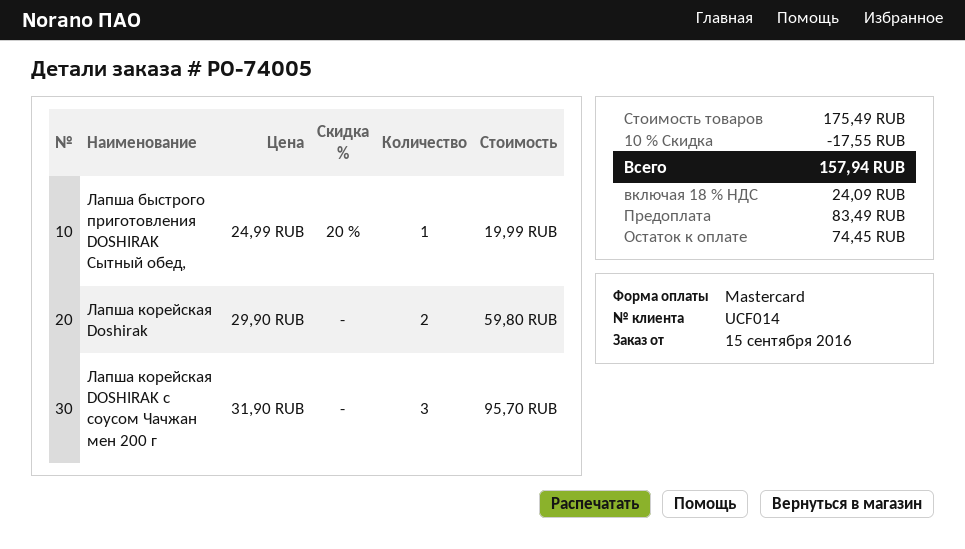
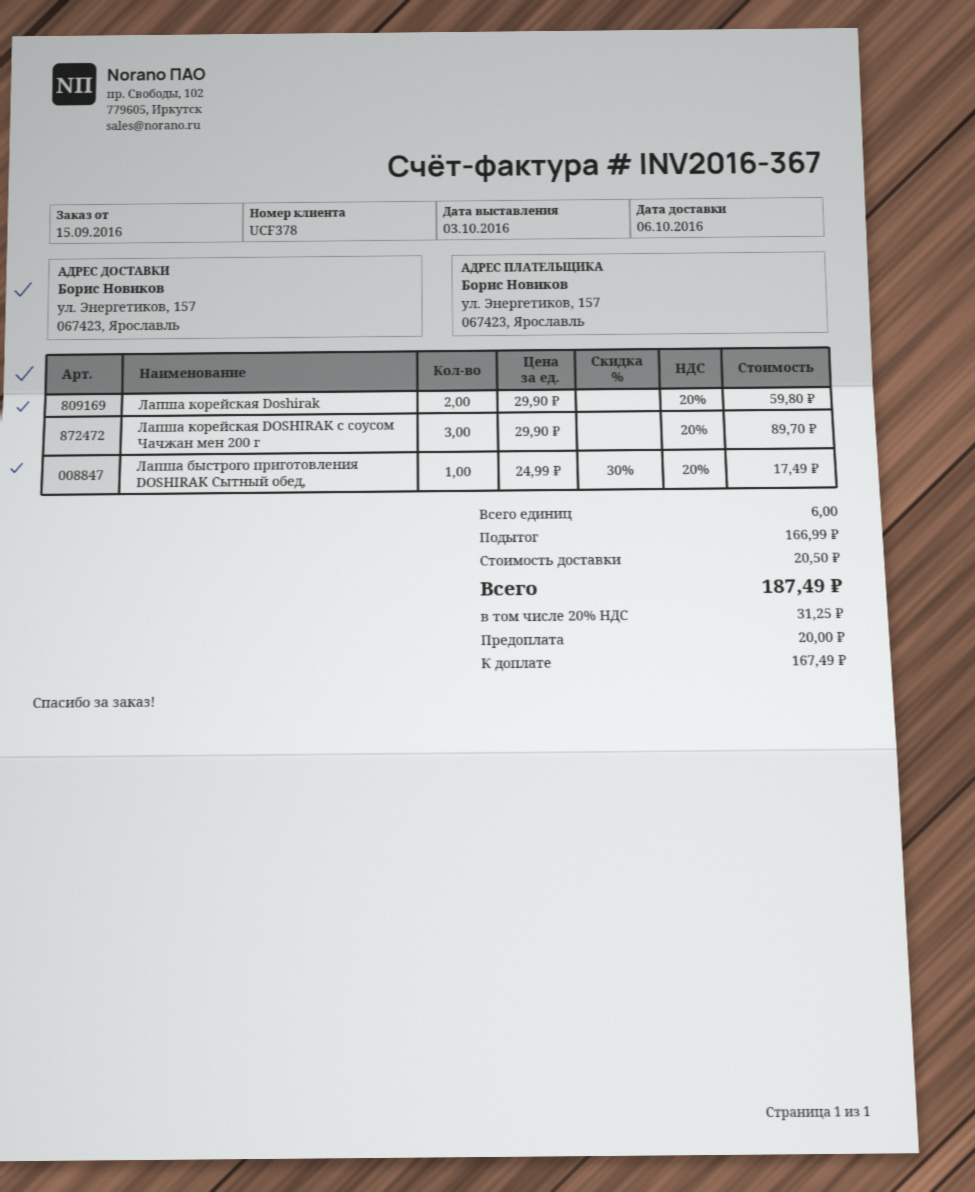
customer number: UCF014 -> UCF378
Лапша быстрого приготовления DOSHIRAK Сытный обед,: 1 x 24.99 - 20% = 19.99 -> 1 x 24.99 - 30% = 17.49
Лапша корейская DOSHIRAK с соусом Чачжан мен 200 г: 3 x 31.90 = 95.70 -> 3 x 29.90 = 89.70
subtotal: 175.49 -> 166.99
discount: 10% = 17.55 -> none
shipping: none -> 20.50
tax: 18% = 24.09 -> 20% = 31.25
total: 157.94 -> 187.49
deposit: 83.49 -> 20.00
balance: 74.45 -> 167.49

